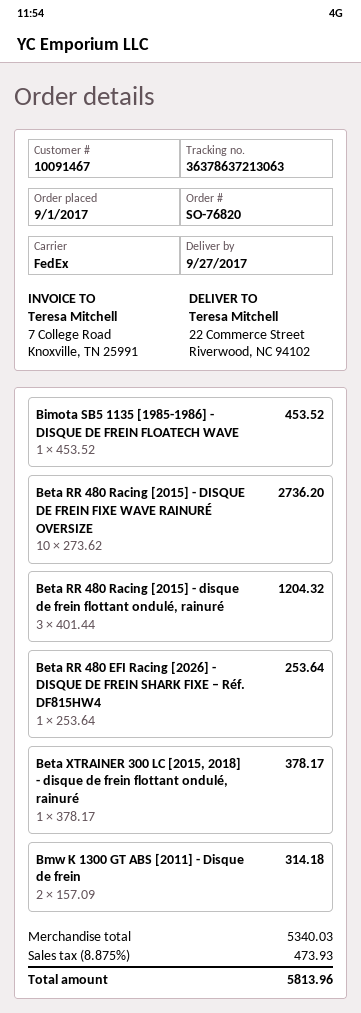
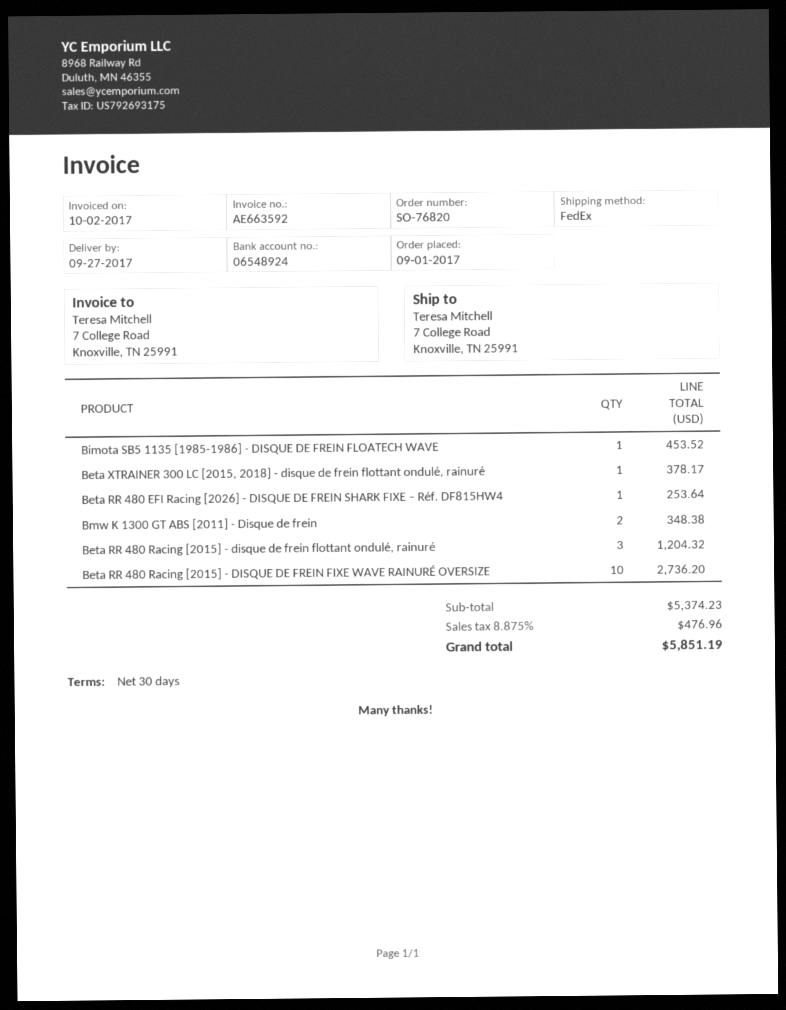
ship to: 22 Commerce Street, Riverwood, NC 94102 -> 7 College Road, Knoxville, TN 25991
Bmw K 1300 GT ABS [2011] - Disque de frein: 2 for 314.18 -> 2 for 348.38
subtotal: 5340.03 -> 5374.23
tax: 8.875% = 473.93 -> 8.875% = 476.96
total: 5813.96 -> 5851.19

